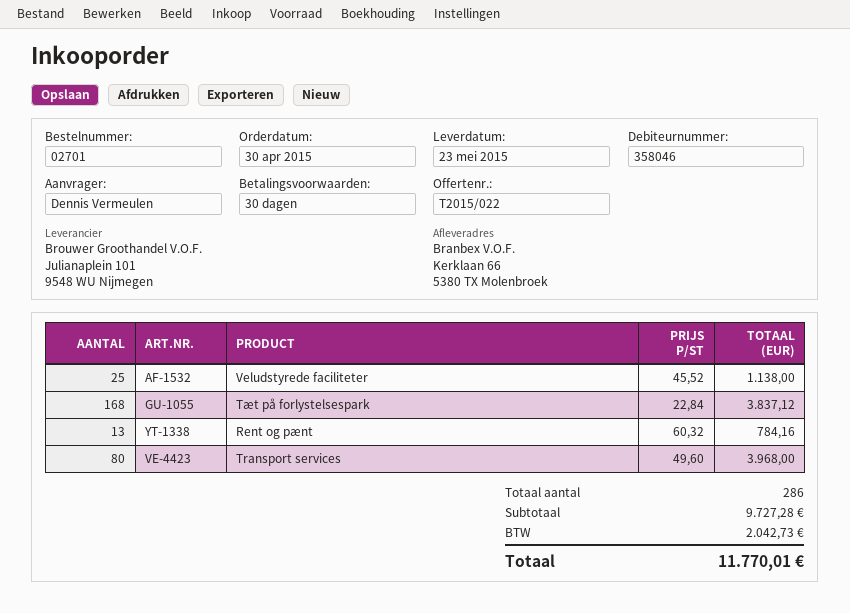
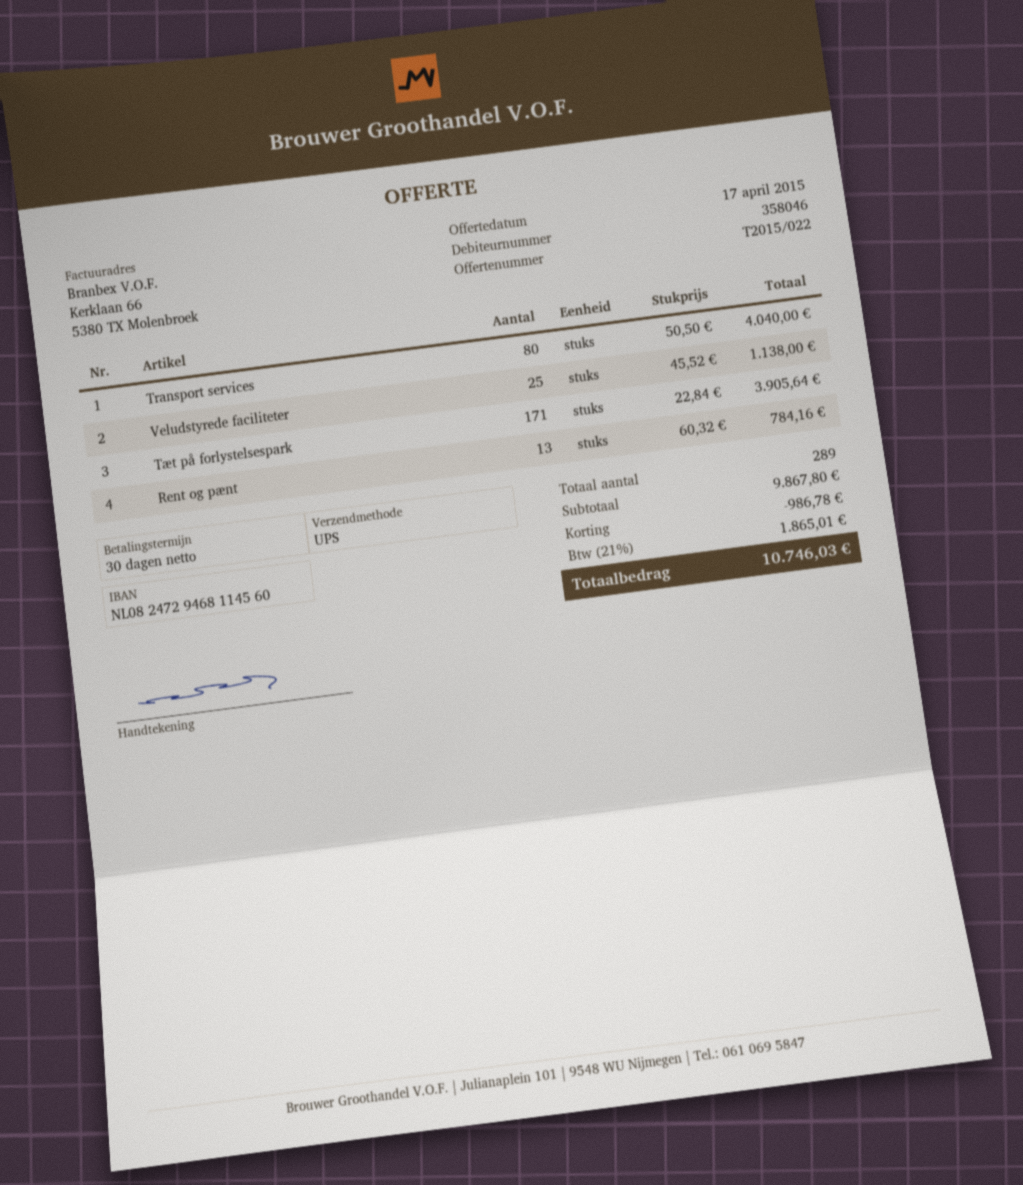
Tæt på forlystelsespark: 168 x 22.84 = 3837.12 -> 171 x 22.84 = 3905.64
Transport services: 80 x 49.60 = 3968.00 -> 80 x 50.50 = 4040.00
total quantity: 286 -> 289
subtotal: 9727.28 -> 9867.80
discount: none -> 986.78
tax: 2042.73 -> 1865.01
total: 11770.01 -> 10746.03

